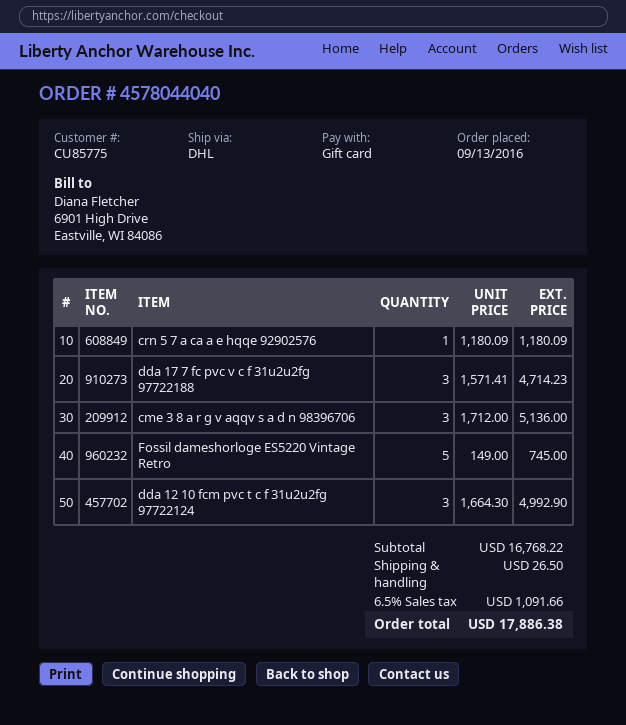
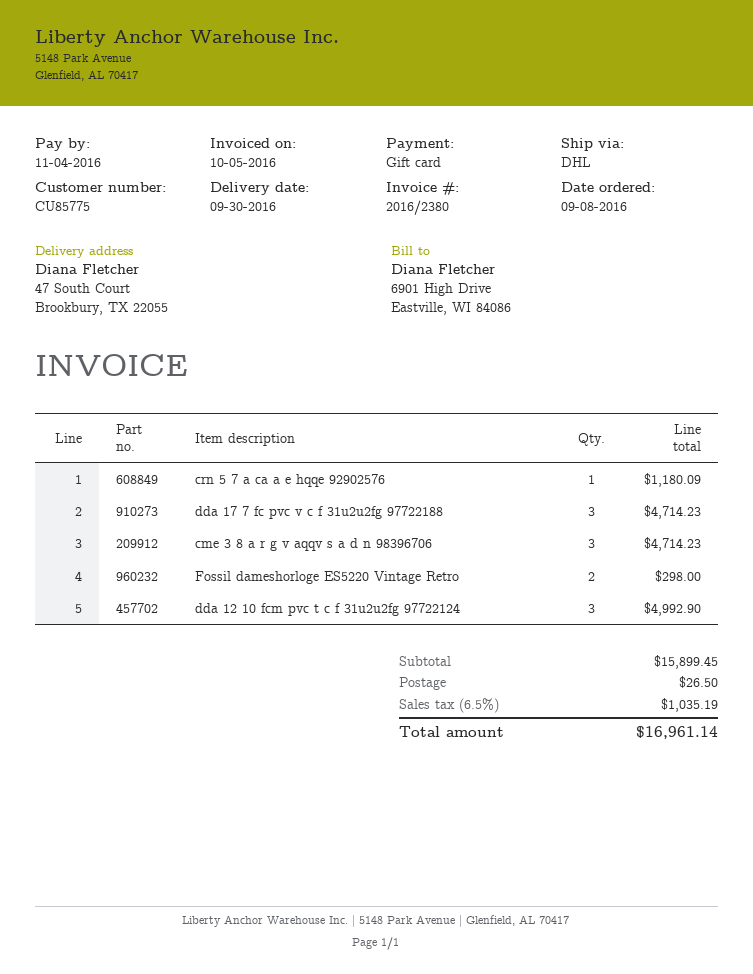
order date: 2016-09-13 -> 2016-09-08
cme 3 8 a r g v aqqv s a d n 98396706: 3 for 5136.00 -> 3 for 4714.23
Fossil dameshorloge ES5220 Vintage Retro: 5 for 745.00 -> 2 for 298.00
subtotal: 16768.22 -> 15899.45
tax: 6.5% = 1091.66 -> 6.5% = 1035.19
total: 17886.38 -> 16961.14

